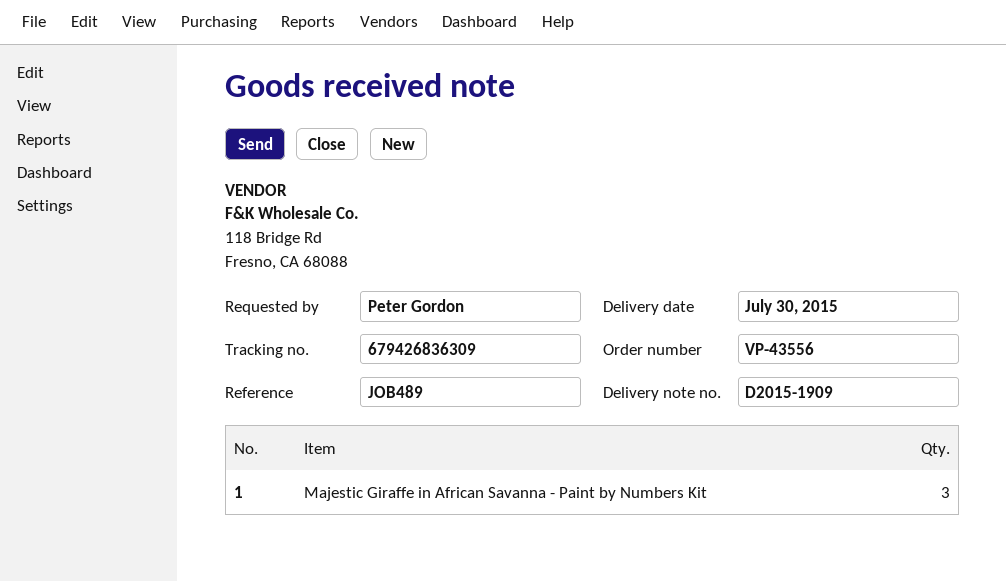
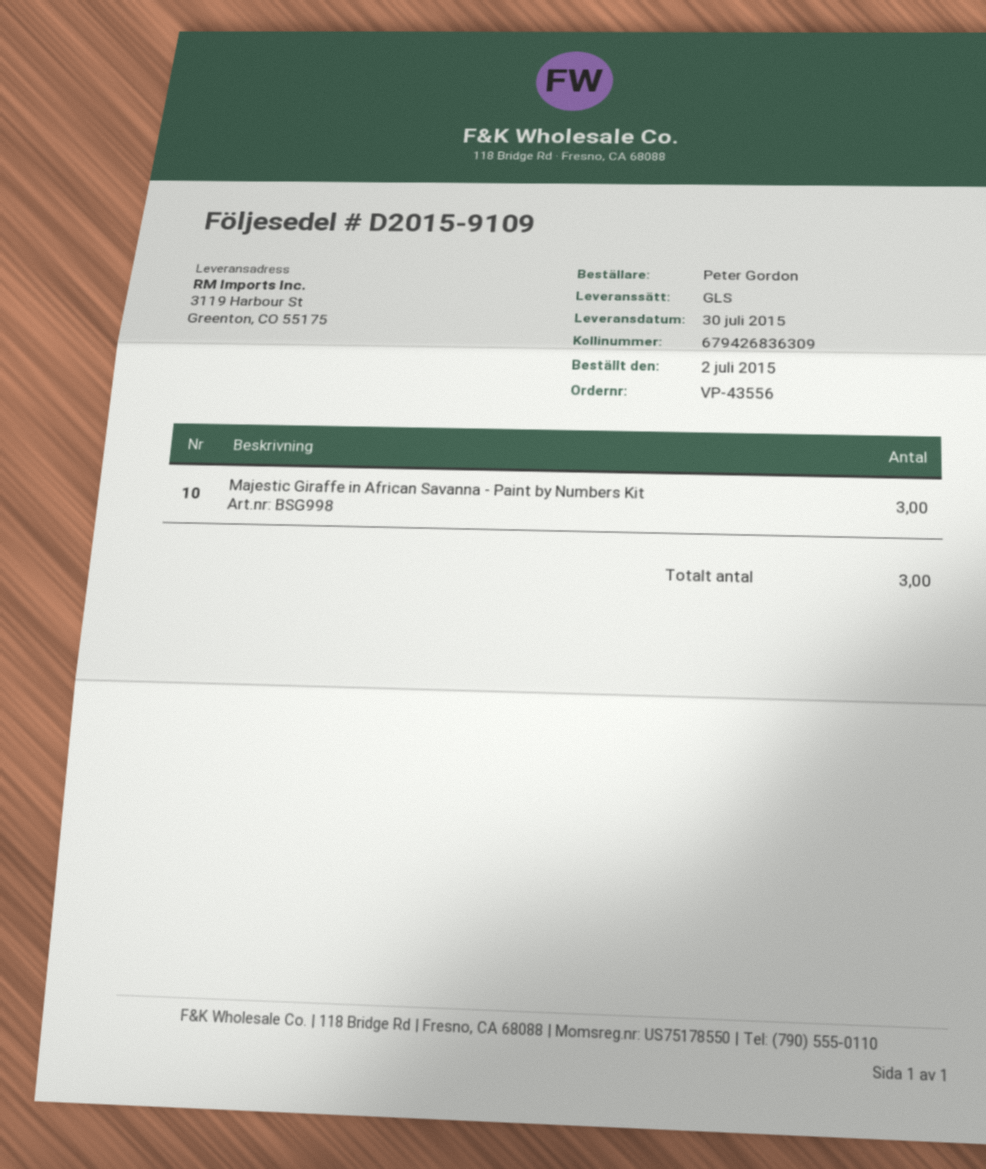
delivery note number: D2015-1909 -> D2015-9109

